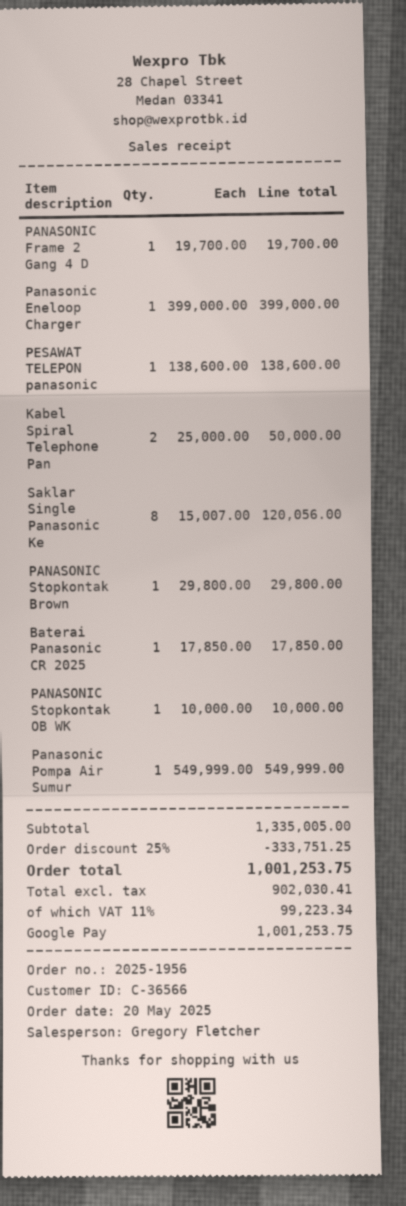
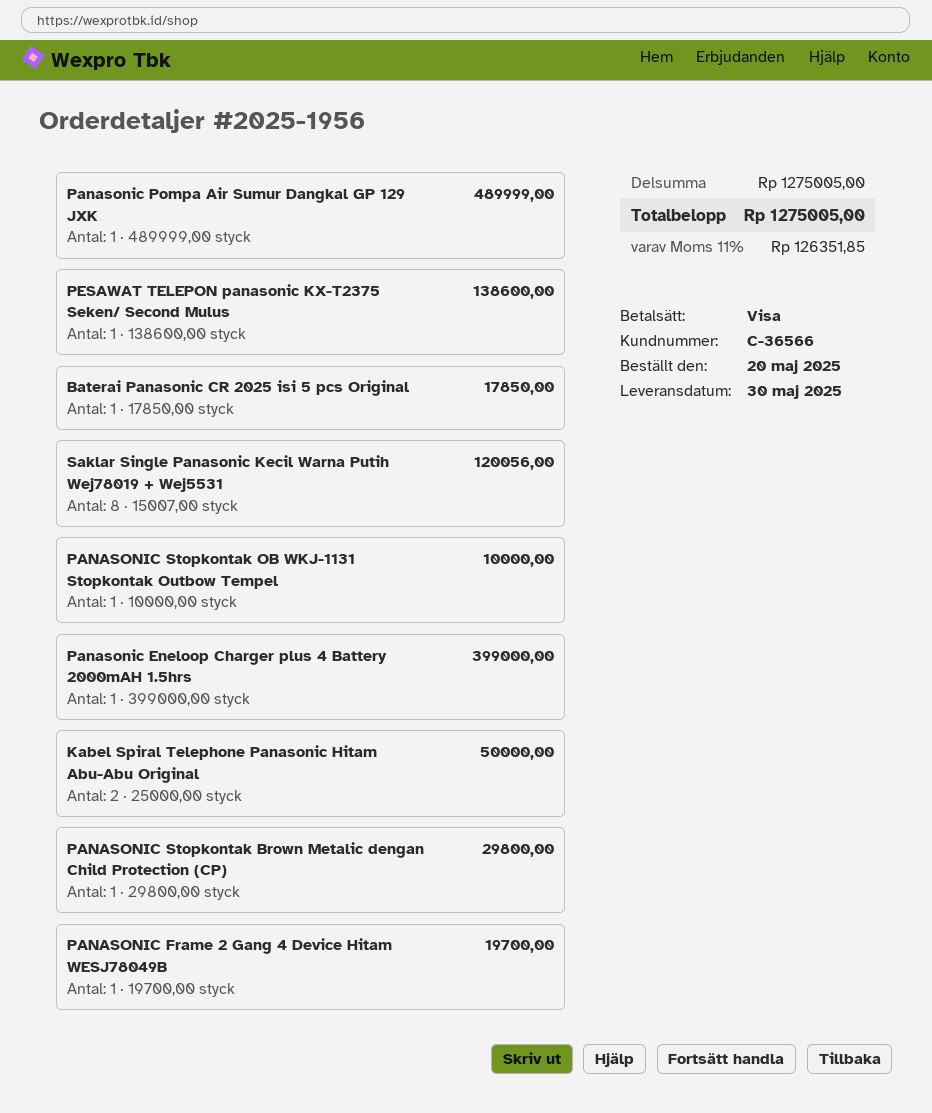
payment method: Google Pay -> Visa
Panasonic Pompa Air Sumur: 1 x 549999.00 = 549999.00 -> 1 x 489999.00 = 489999.00
subtotal: 1335005.00 -> 1275005.00
discount: 25% = 333751.25 -> none
tax: 11% = 99223.34 -> 11% = 126351.85
total: 1001253.75 -> 1275005.00

